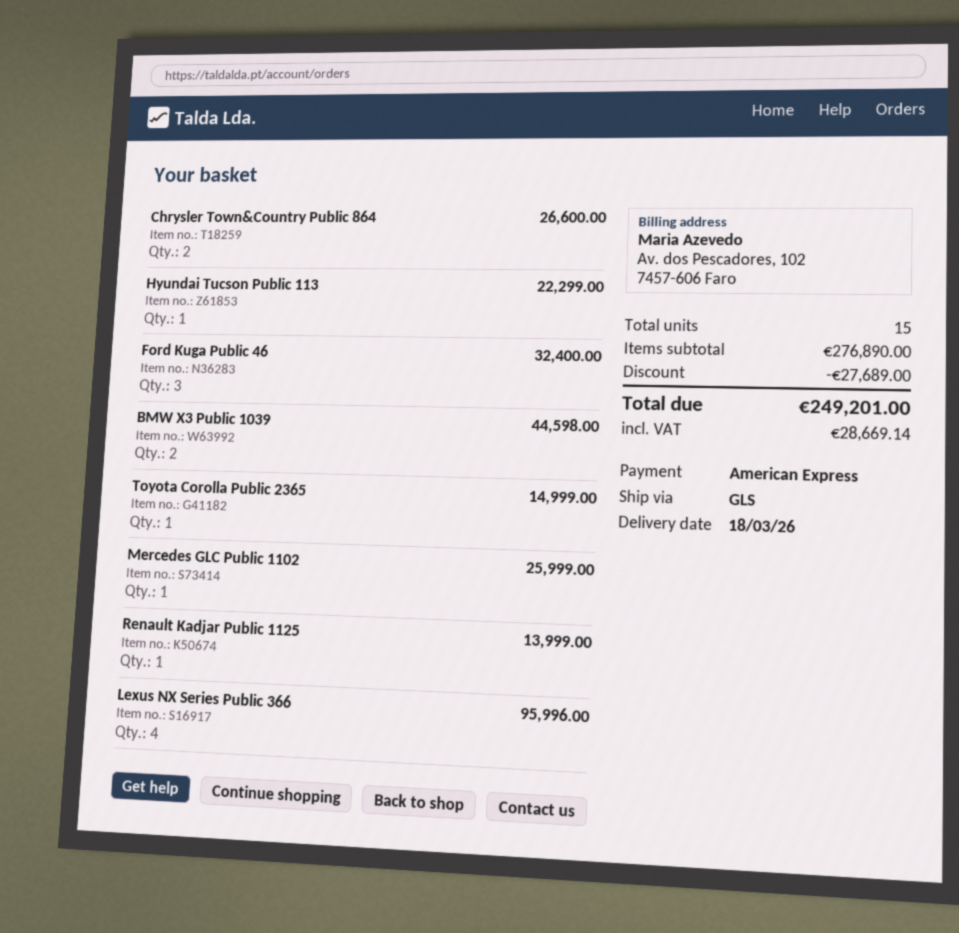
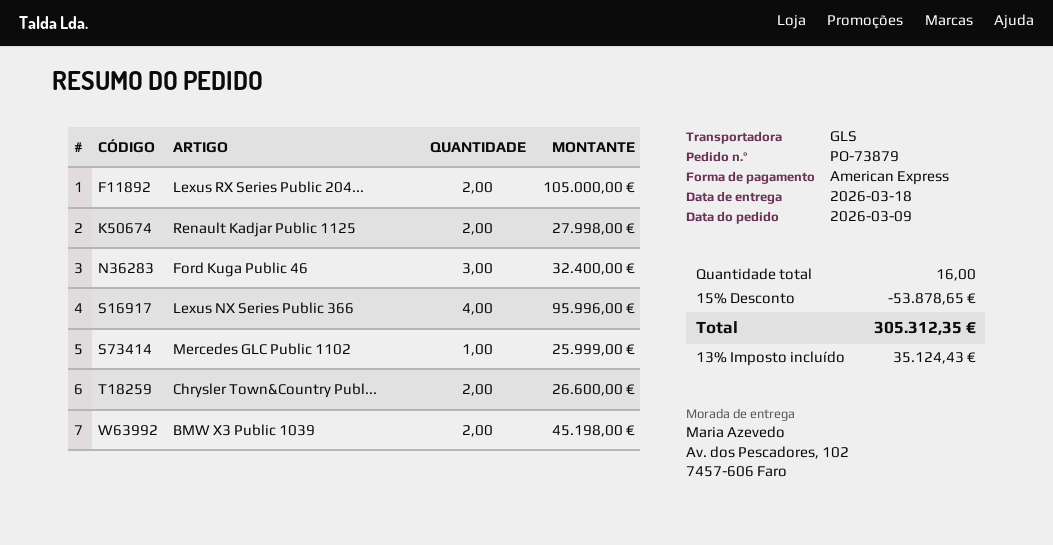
Hyundai Tucson Public 113: 1 for 22299.00 -> none
BMW X3 Public 1039: 2 for 44598.00 -> 2 for 45198.00
Toyota Corolla Public 2365: 1 for 14999.00 -> none
Renault Kadjar Public 1125: 1 for 13999.00 -> 2 for 27998.00
Lexus RX Series Public 204...: none -> 2 for 105000.00
total quantity: 15 -> 16
discount: 27689.00 -> 53878.65
tax: 28669.14 -> 35124.43
total: 249201.00 -> 305312.35

